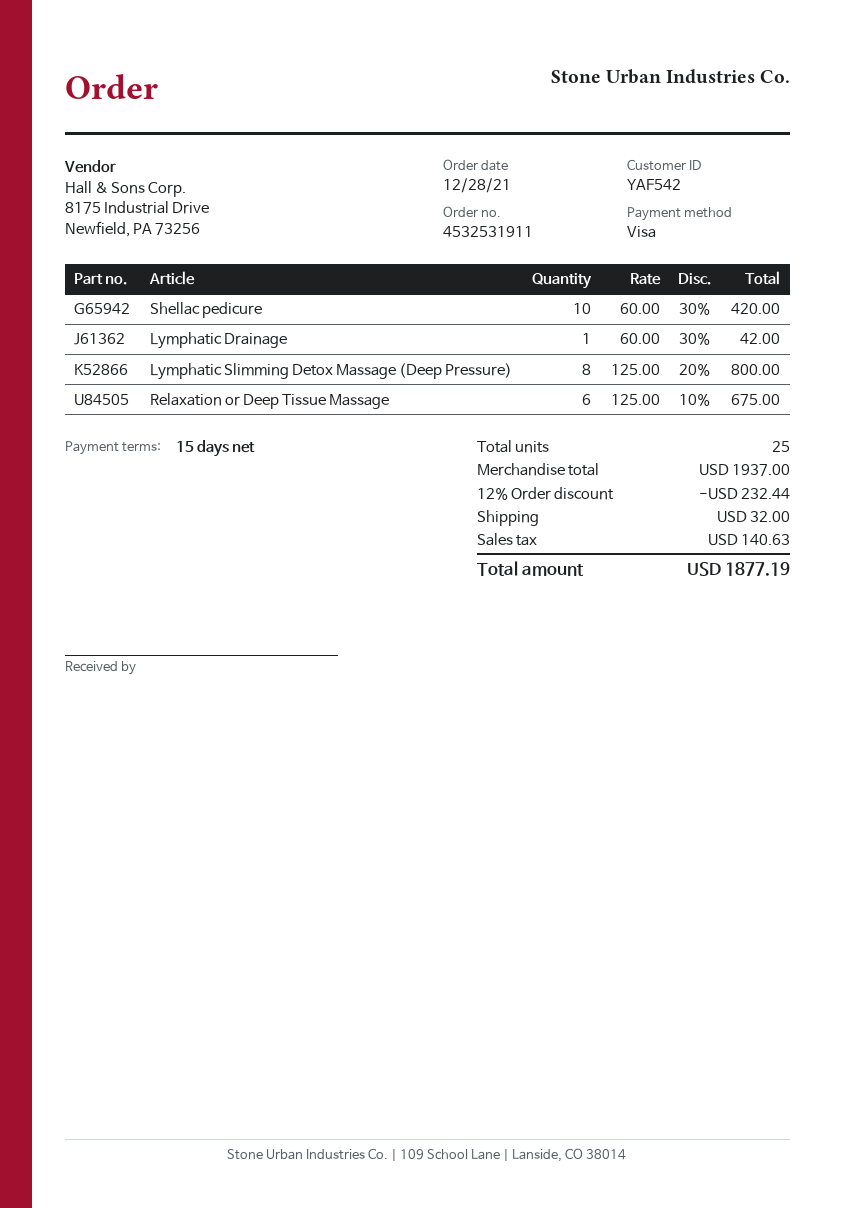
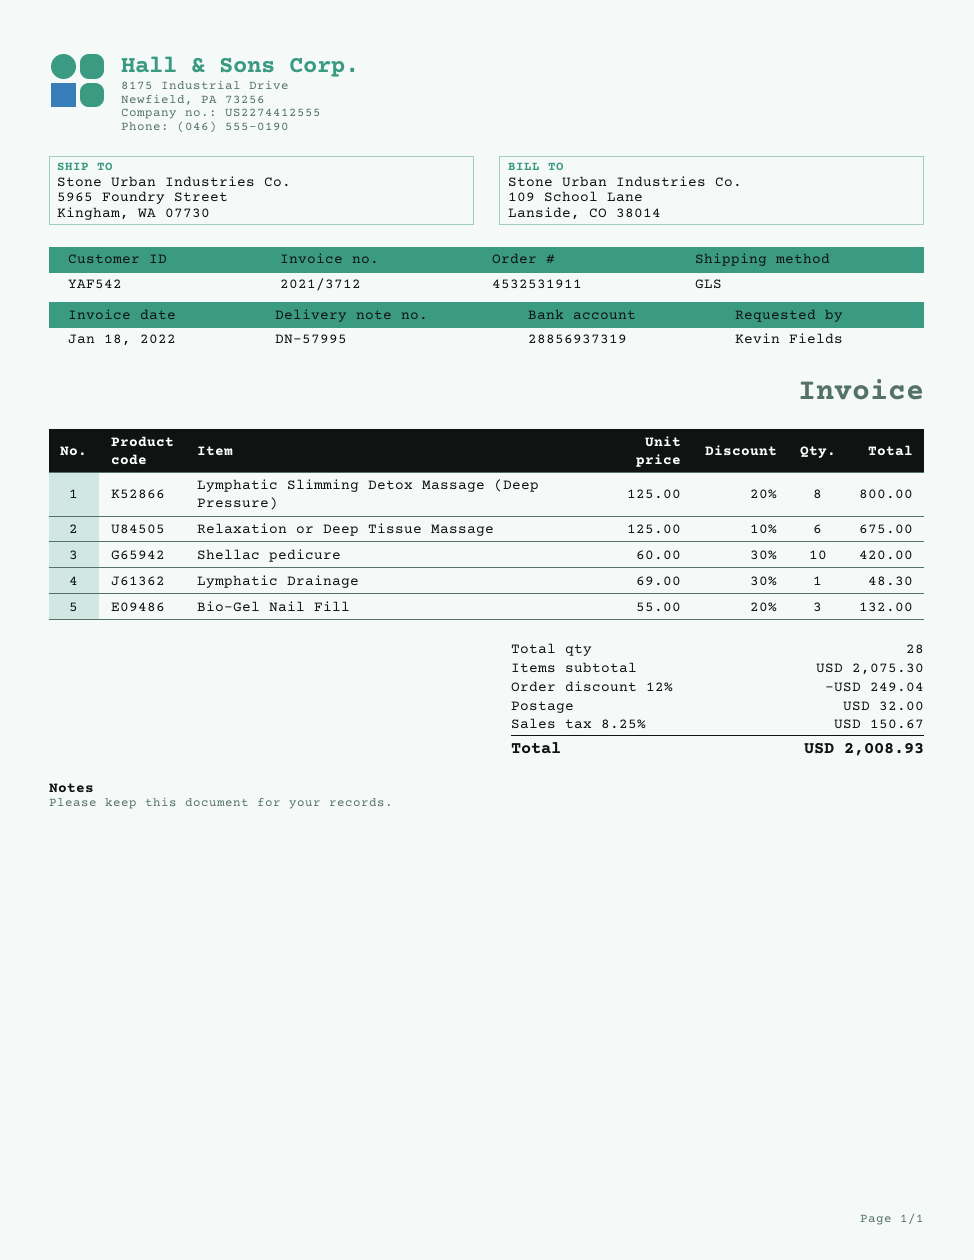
Lymphatic Drainage: 1 x 60.00 - 30% = 42.00 -> 1 x 69.00 - 30% = 48.30
Bio-Gel Nail Fill: none -> 3 x 55.00 - 20% = 132.00
total quantity: 25 -> 28
subtotal: 1937.00 -> 2075.30
discount: 12% = 232.44 -> 12% = 249.04
tax: 140.63 -> 150.67
total: 1877.19 -> 2008.93

